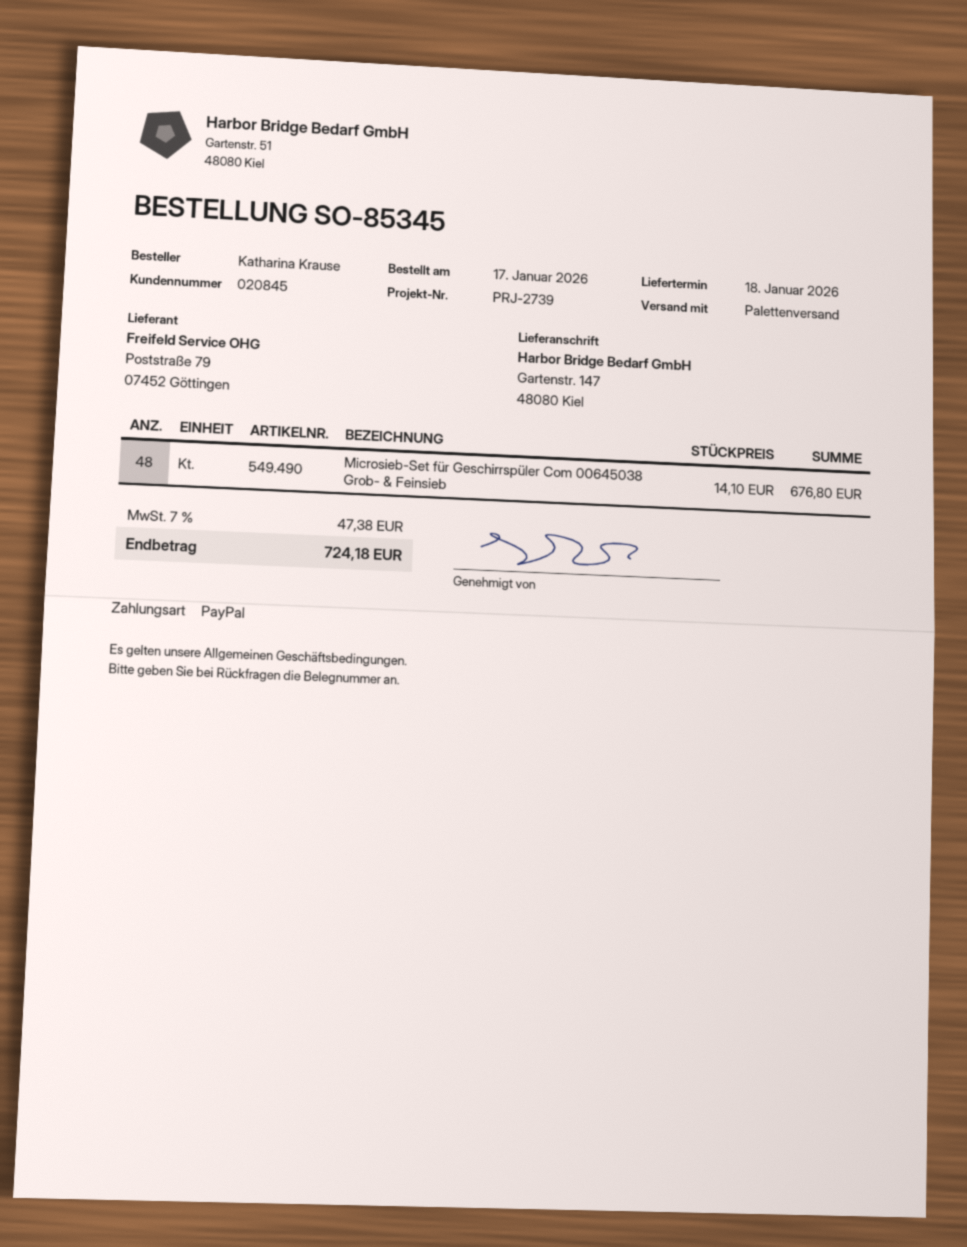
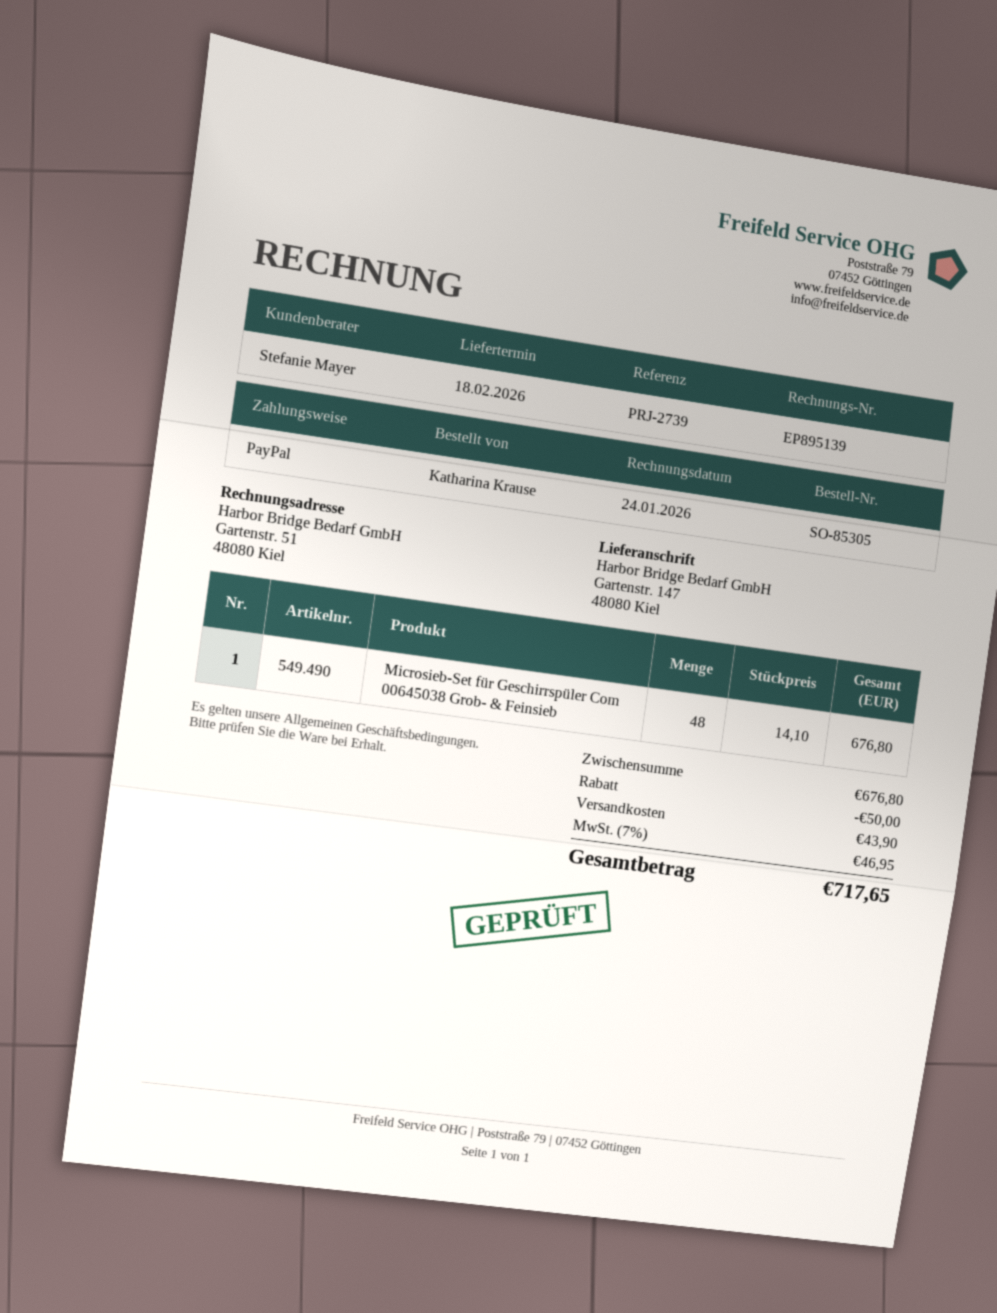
order number: SO-85345 -> SO-85305
delivery date: 2026-01-18 -> 2026-02-18
discount: none -> 50.00
shipping: none -> 43.90
tax: 7% = 47.38 -> 7% = 46.95
total: 724.18 -> 717.65

